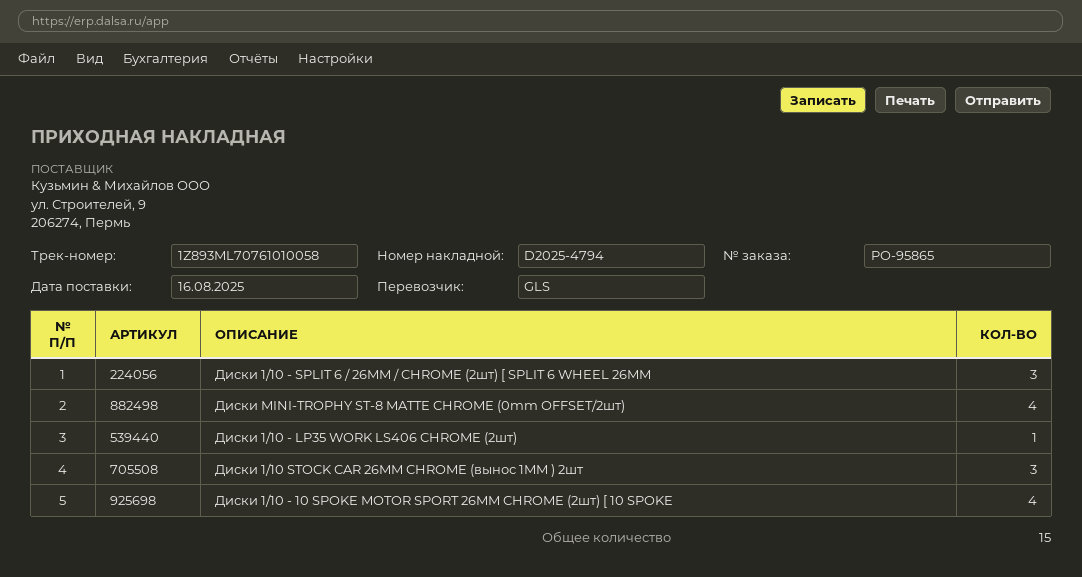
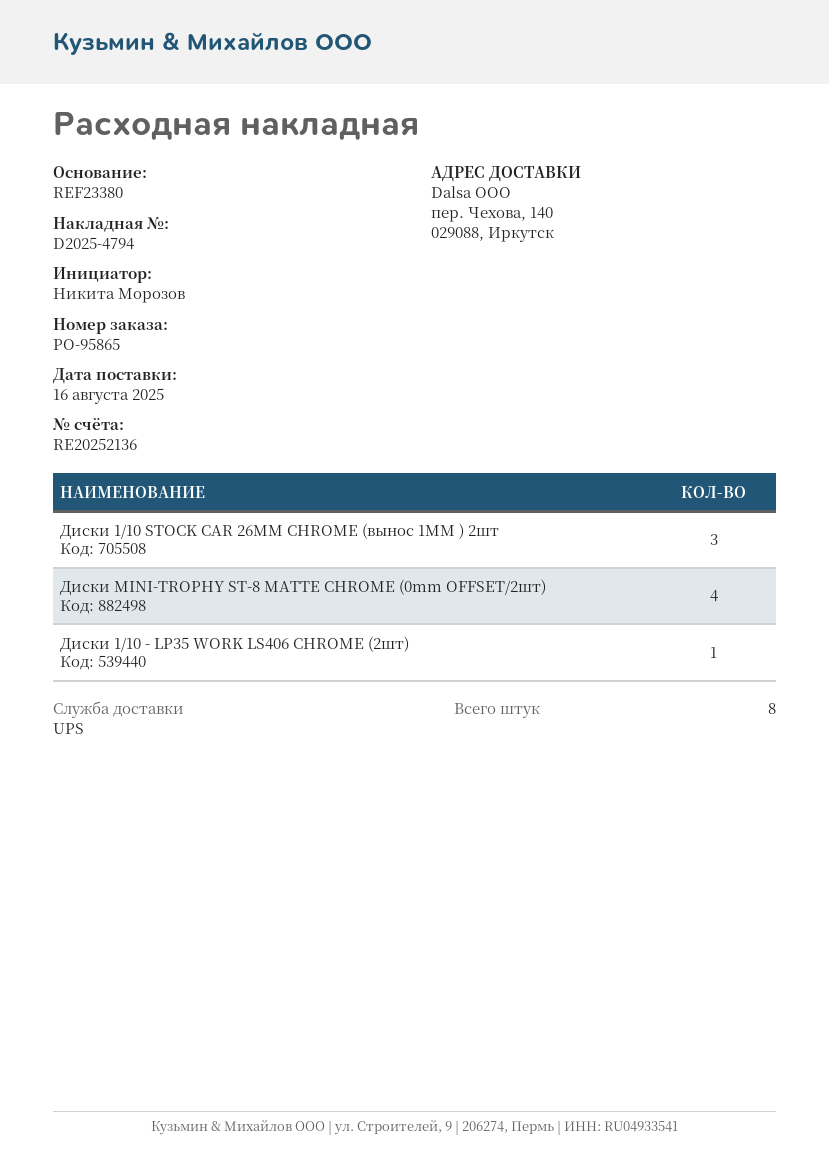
shipping method: GLS -> UPS
Диски 1/10 - SPLIT 6 / 26MM / CHROME (2шт) [ SPLIT 6 WHEEL 26MM: 3 -> none
Диски 1/10 - 10 SPOKE MOTOR SPORT 26MM CHROME (2шт) [ 10 SPOKE: 4 -> none
total quantity: 15 -> 8

